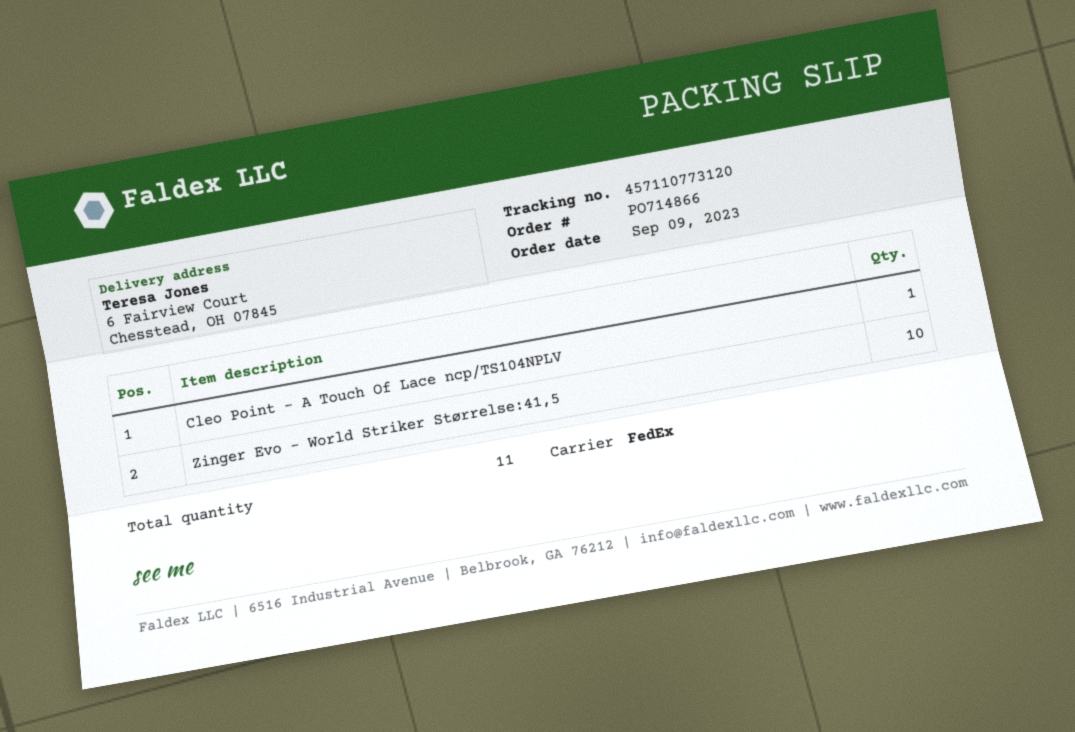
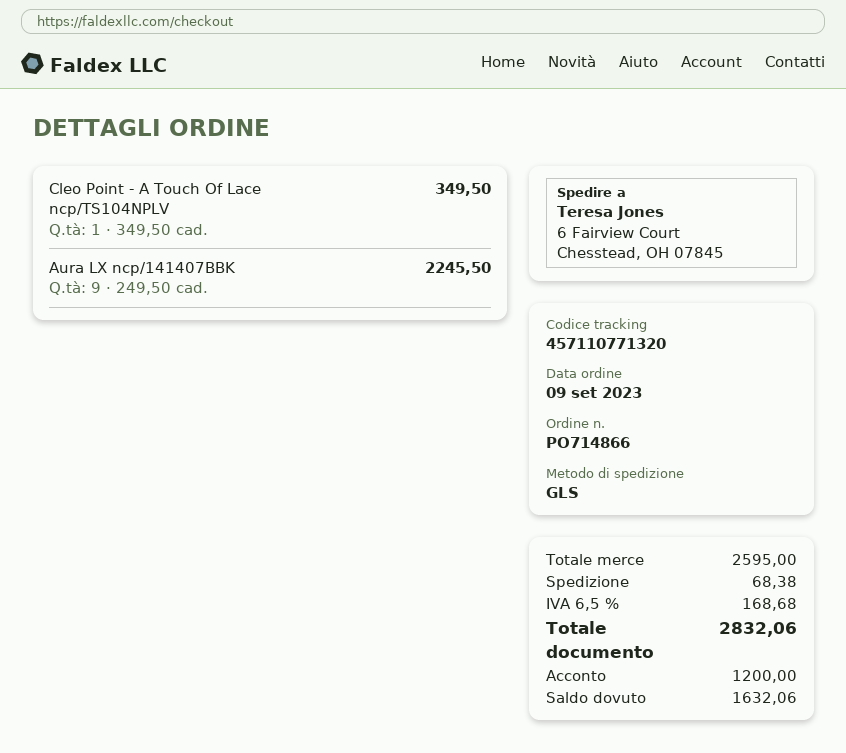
shipping method: FedEx -> GLS
tracking number: 457110773120 -> 457110771320
Zinger Evo - World Striker Størrelse:41,5: 10 -> none
Aura LX ncp/141407BBK: none -> 9

